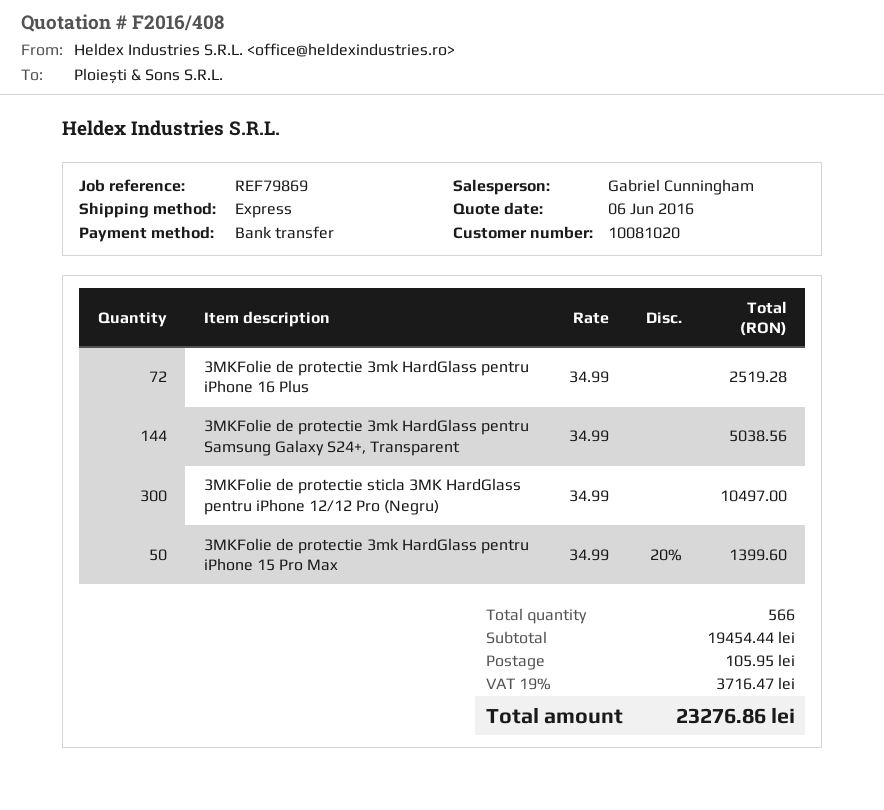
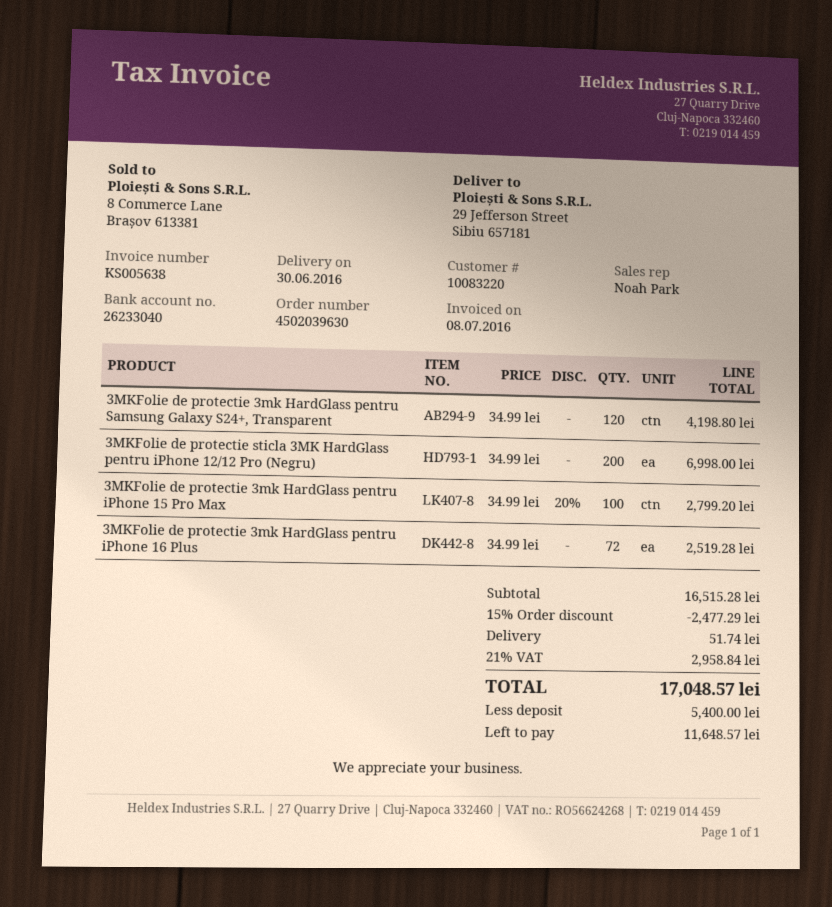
customer number: 10081020 -> 10083220
sales rep: Gabriel Cunningham -> Noah Park
3MKFolie de protectie 3mk HardGlass pentru Samsung Galaxy S24+, Transparent: 144 x 34.99 = 5038.56 -> 120 x 34.99 = 4198.80
3MKFolie de protectie sticla 3MK HardGlass pentru iPhone 12/12 Pro (Negru): 300 x 34.99 = 10497.00 -> 200 x 34.99 = 6998.00
3MKFolie de protectie 3mk HardGlass pentru iPhone 15 Pro Max: 50 x 34.99 - 20% = 1399.60 -> 100 x 34.99 - 20% = 2799.20
subtotal: 19454.44 -> 16515.28
discount: none -> 15% = 2477.29
shipping: 105.95 -> 51.74
tax: 19% = 3716.47 -> 21% = 2958.84
total: 23276.86 -> 17048.57

